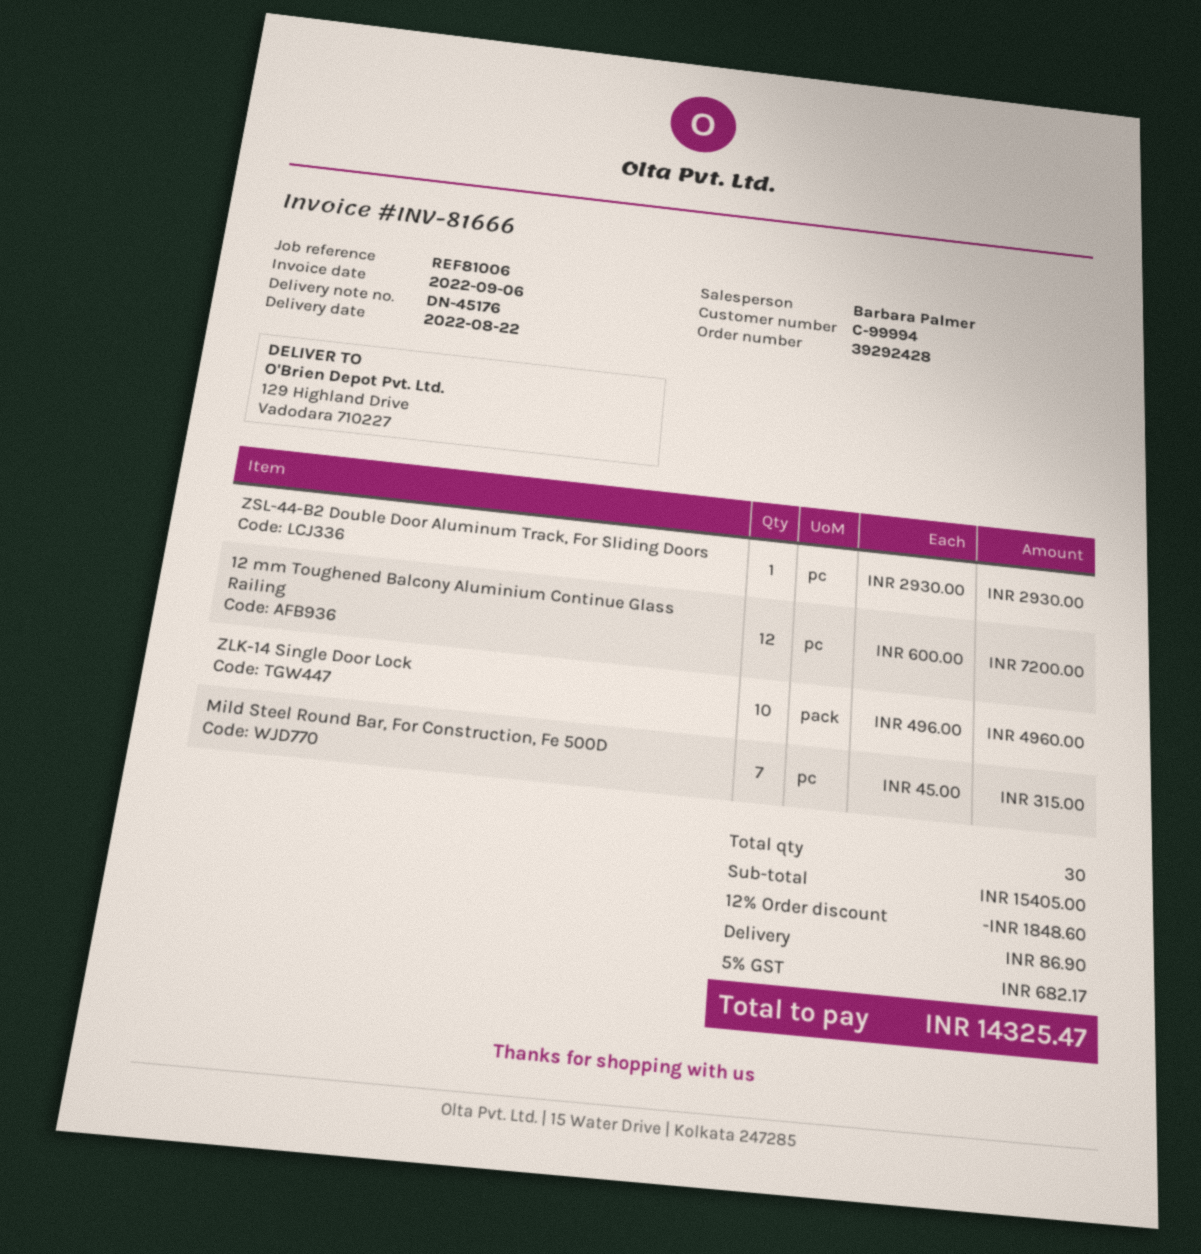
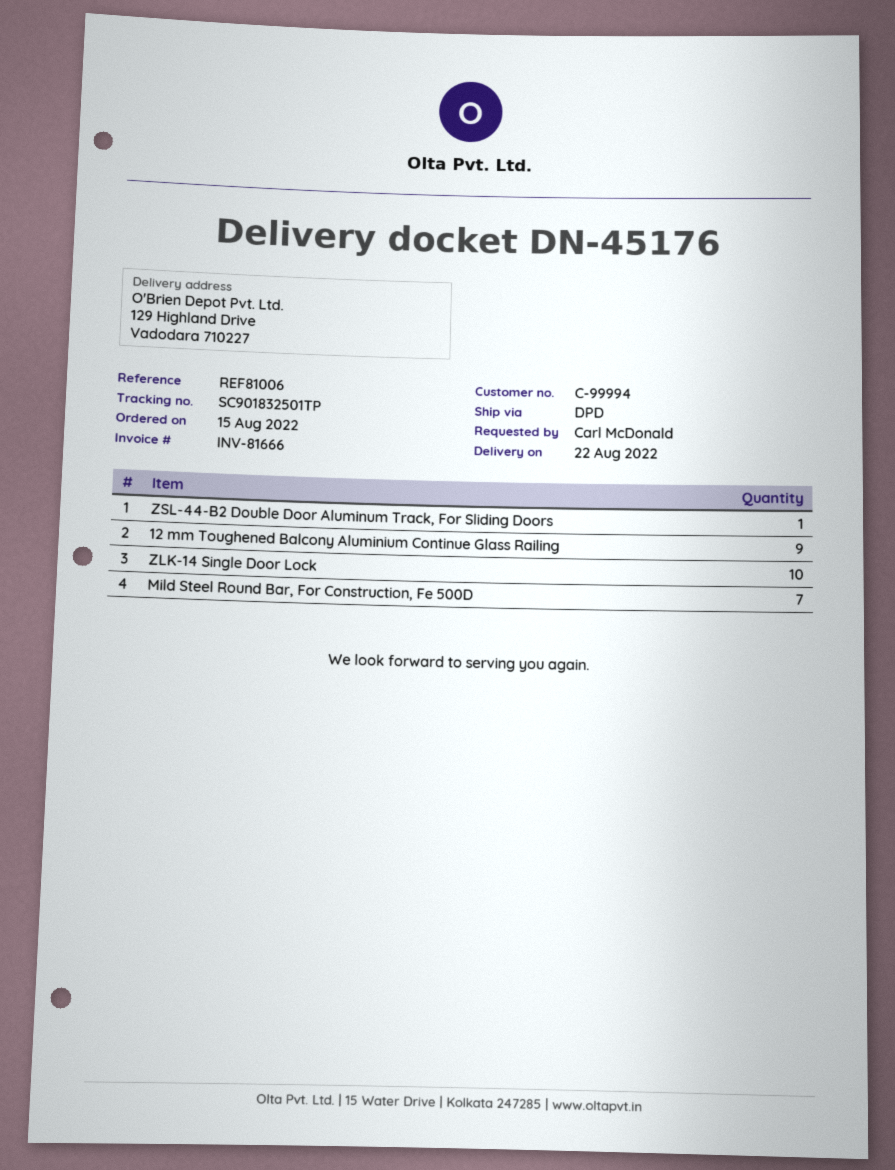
12 mm Toughened Balcony Aluminium Continue Glass Railing: 12 -> 9

